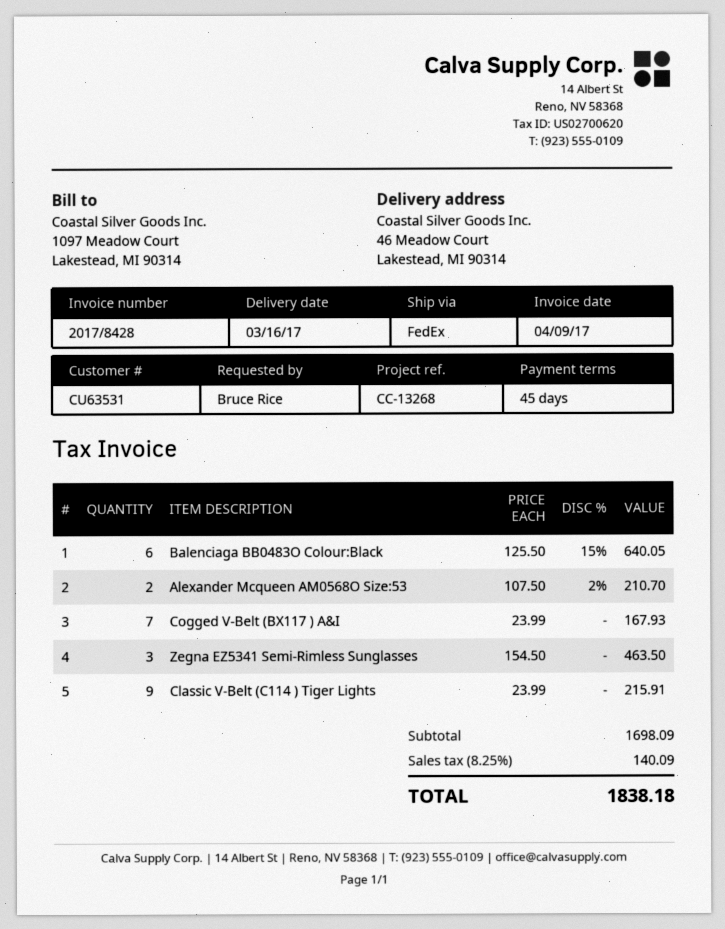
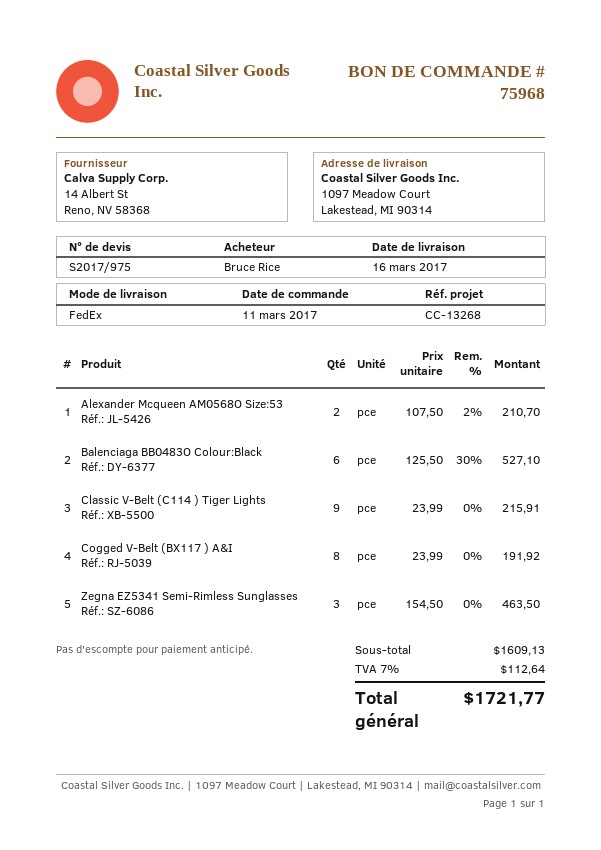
ship to: 46 Meadow Court, Lakestead, MI 90314 -> 1097 Meadow Court, Lakestead, MI 90314
Balenciaga BB0483O Colour:Black: 6 x 125.50 - 15% = 640.05 -> 6 x 125.50 - 30% = 527.10
Cogged V-Belt (BX117 ) A&I: 7 x 23.99 = 167.93 -> 8 x 23.99 = 191.92
subtotal: 1698.09 -> 1609.13
tax: 8.25% = 140.09 -> 7% = 112.64
total: 1838.18 -> 1721.77

